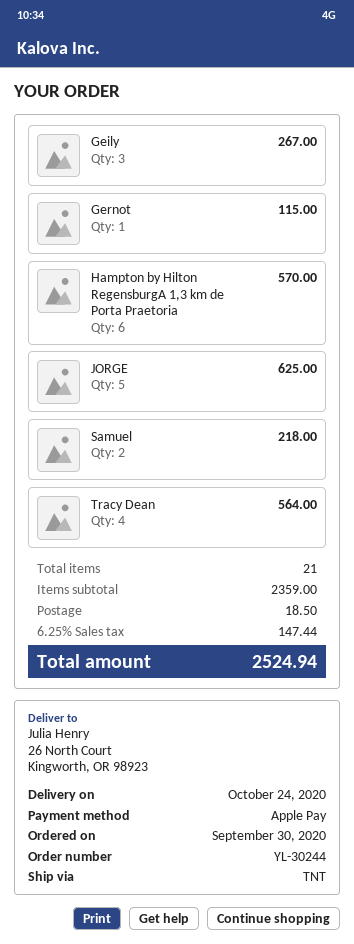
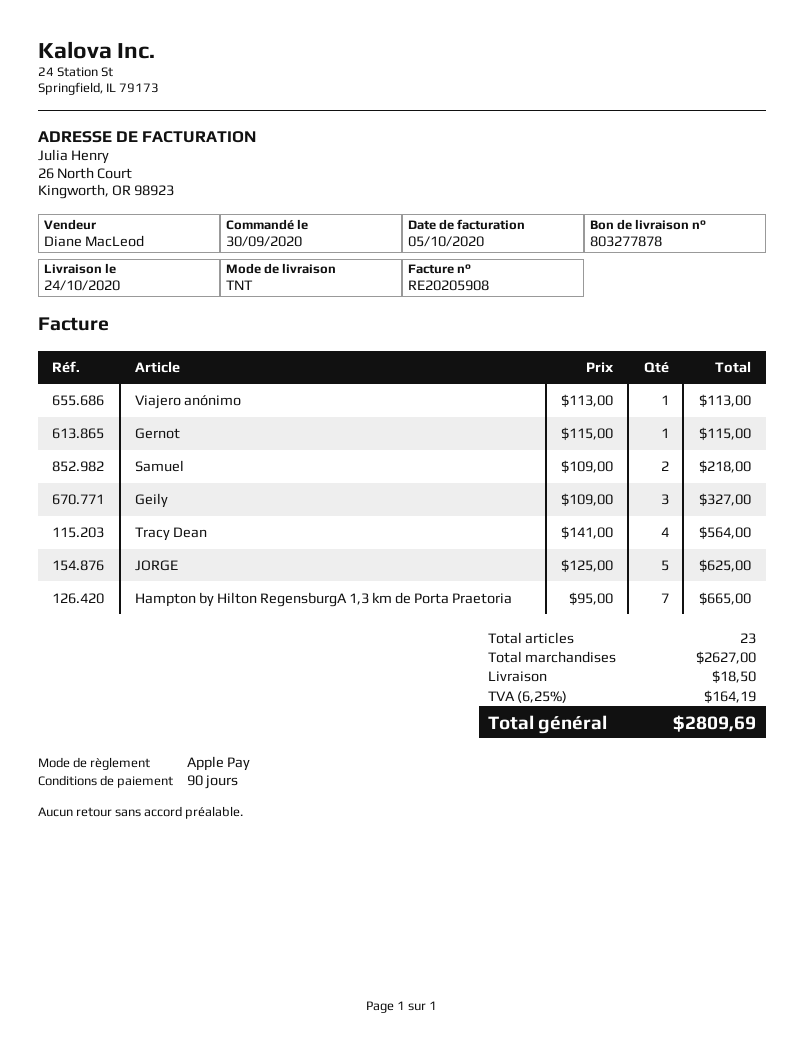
Geily: 3 for 267.00 -> 3 for 327.00
Hampton by Hilton RegensburgA 1,3 km de Porta Praetoria: 6 for 570.00 -> 7 for 665.00
Viajero anónimo: none -> 1 for 113.00
total quantity: 21 -> 23
subtotal: 2359.00 -> 2627.00
tax: 6.25% = 147.44 -> 6.25% = 164.19
total: 2524.94 -> 2809.69

